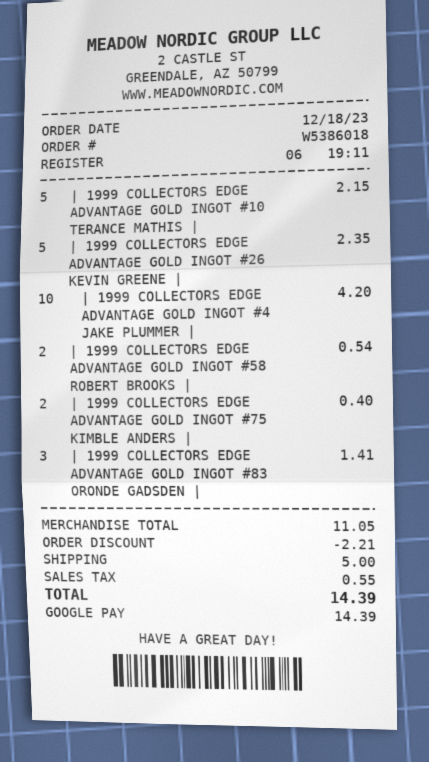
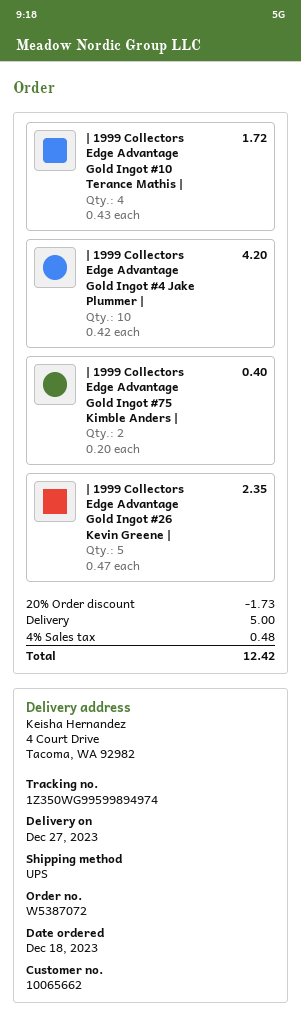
order number: W5386018 -> W5387072
| 1999 COLLECTORS EDGE ADVANTAGE GOLD INGOT #10 TERANCE MATHIS |: 5 for 2.15 -> 4 for 1.72
| 1999 COLLECTORS EDGE ADVANTAGE GOLD INGOT #58 ROBERT BROOKS |: 2 for 0.54 -> none
| 1999 COLLECTORS EDGE ADVANTAGE GOLD INGOT #83 ORONDE GADSDEN |: 3 for 1.41 -> none
discount: 2.21 -> 1.73
tax: 0.55 -> 0.48
total: 14.39 -> 12.42

